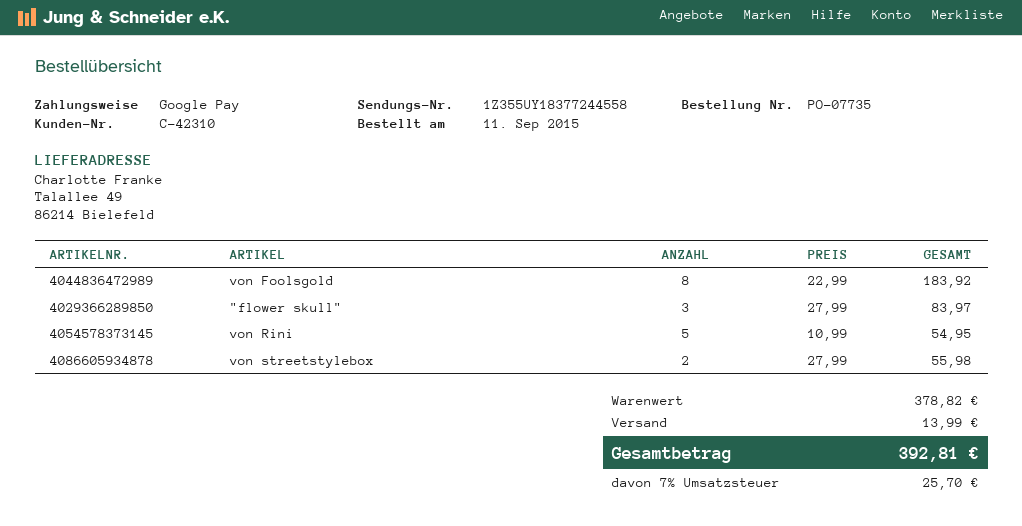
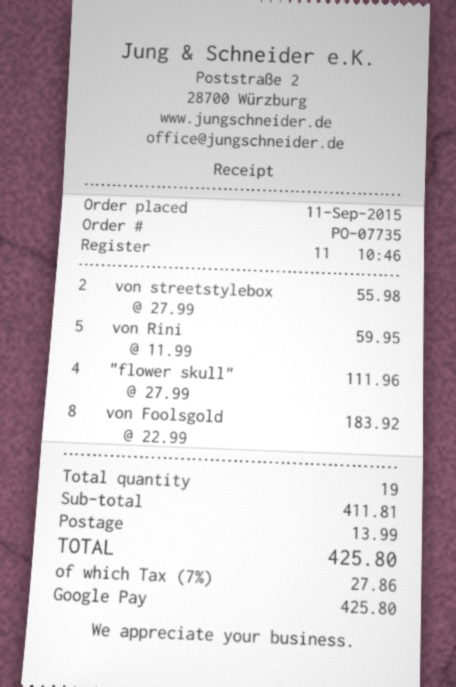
"flower skull": 3 x 27.99 = 83.97 -> 4 x 27.99 = 111.96
von Rini: 5 x 10.99 = 54.95 -> 5 x 11.99 = 59.95
subtotal: 378.82 -> 411.81
tax: 7% = 25.70 -> 7% = 27.86
total: 392.81 -> 425.80

